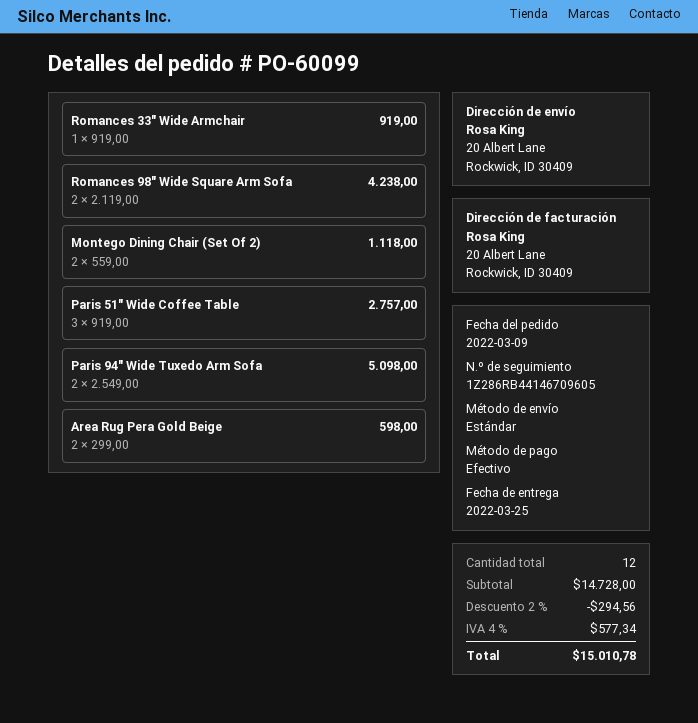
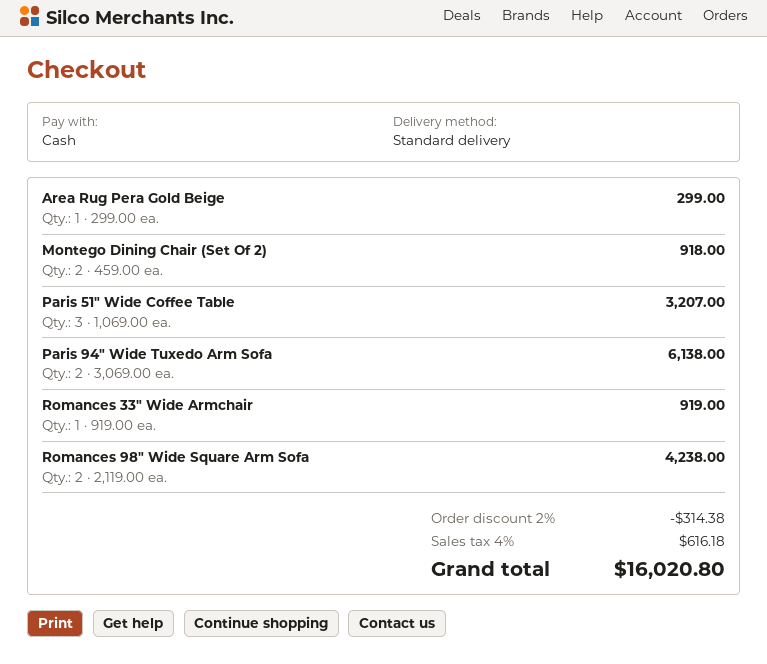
Montego Dining Chair (Set Of 2): 2 x 559.00 = 1118.00 -> 2 x 459.00 = 918.00
Paris 51″ Wide Coffee Table: 3 x 919.00 = 2757.00 -> 3 x 1069.00 = 3207.00
Paris 94″ Wide Tuxedo Arm Sofa: 2 x 2549.00 = 5098.00 -> 2 x 3069.00 = 6138.00
Area Rug Pera Gold Beige: 2 x 299.00 = 598.00 -> 1 x 299.00 = 299.00
discount: 2% = 294.56 -> 2% = 314.38
tax: 4% = 577.34 -> 4% = 616.18
total: 15010.78 -> 16020.80

